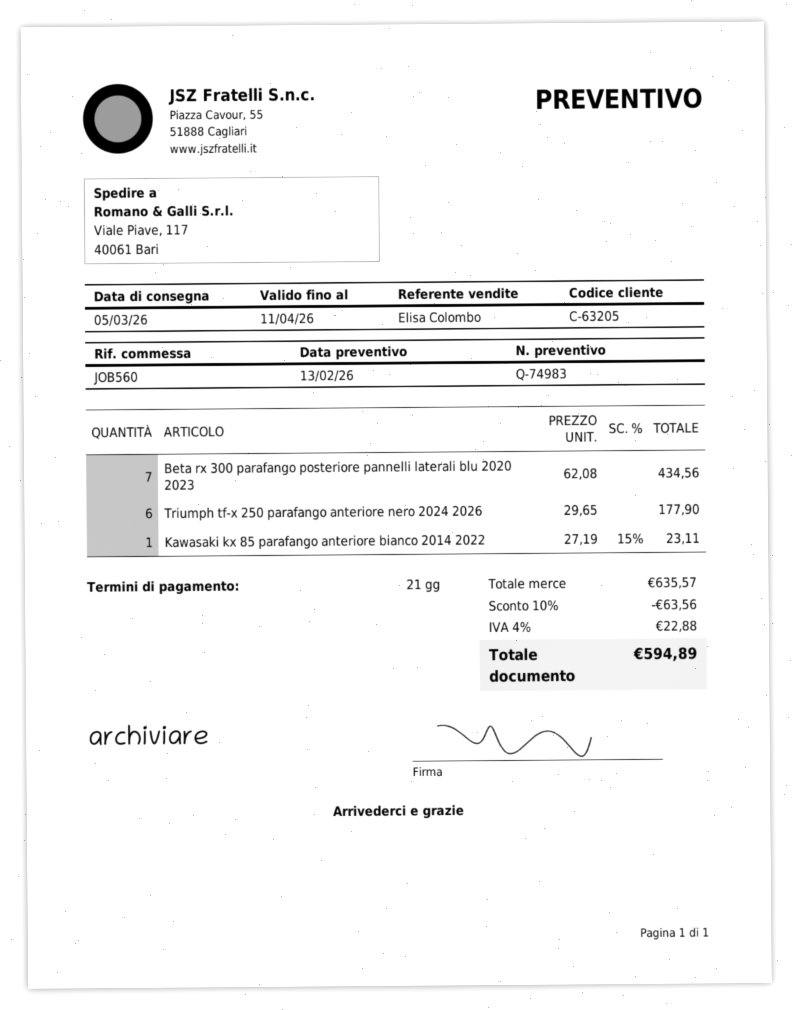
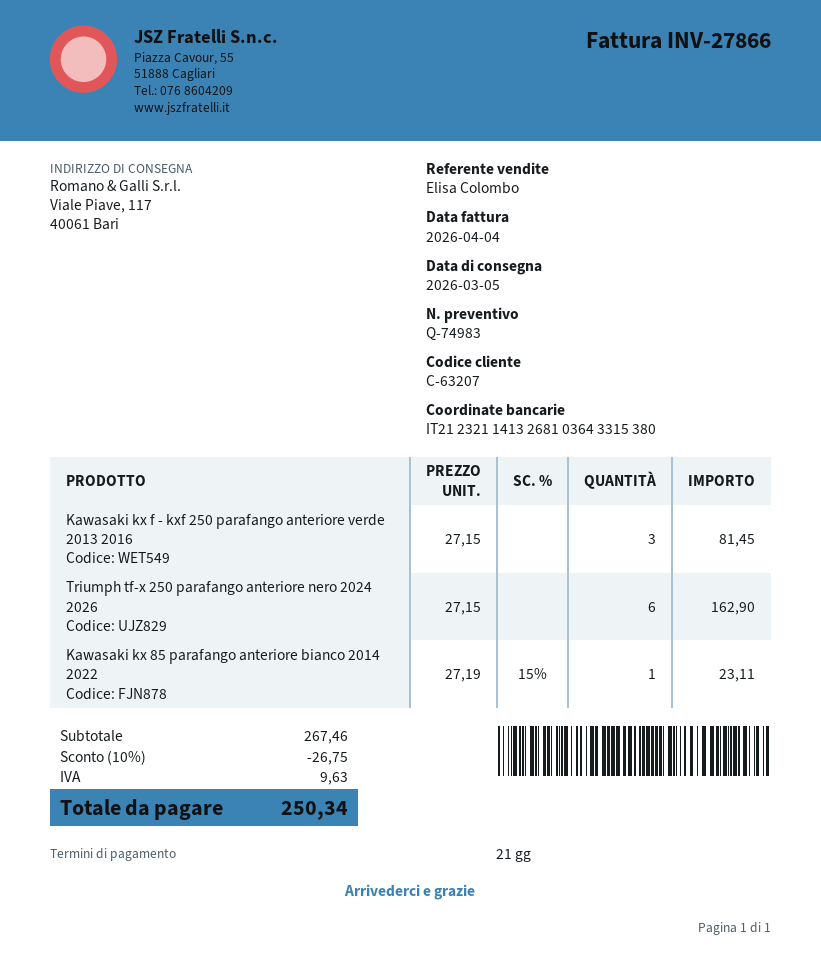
customer number: C-63205 -> C-63207
Beta rx 300 parafango posteriore pannelli laterali blu 2020 2023: 7 x 62.08 = 434.56 -> none
Triumph tf-x 250 parafango anteriore nero 2024 2026: 6 x 29.65 = 177.90 -> 6 x 27.15 = 162.90
Kawasaki kx f - kxf 250 parafango anteriore verde 2013 2016: none -> 3 x 27.15 = 81.45
subtotal: 635.57 -> 267.46
discount: 10% = 63.56 -> 10% = 26.75
tax: 22.88 -> 9.63
total: 594.89 -> 250.34

